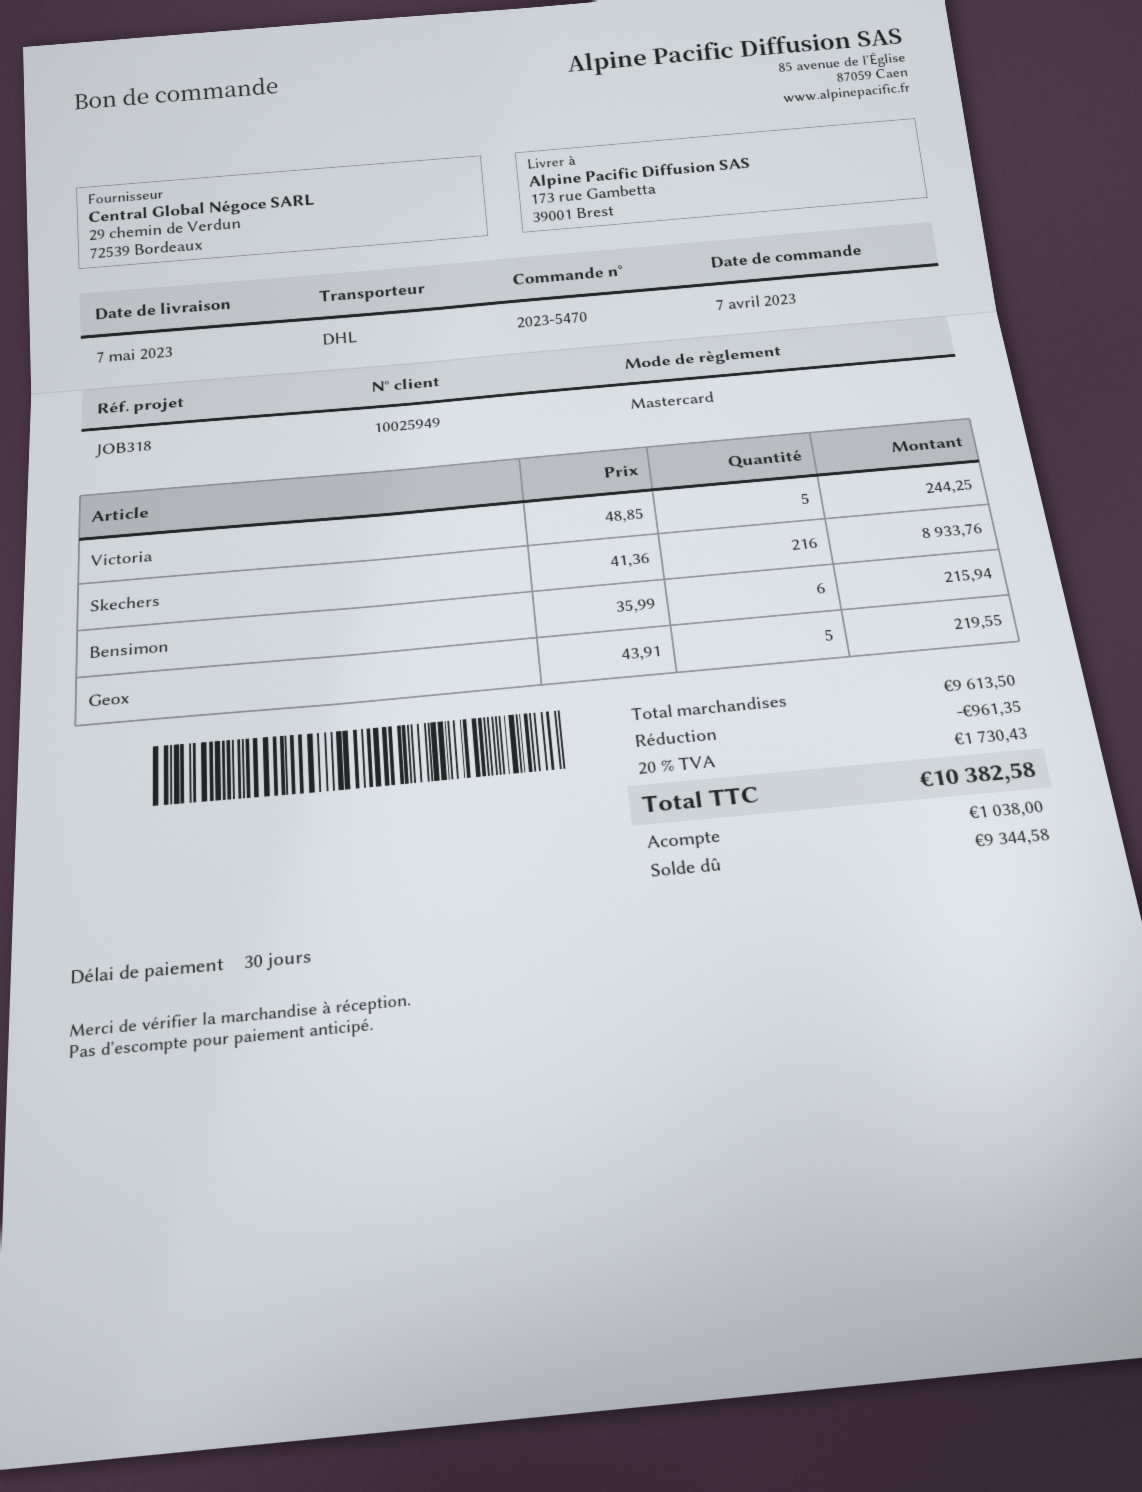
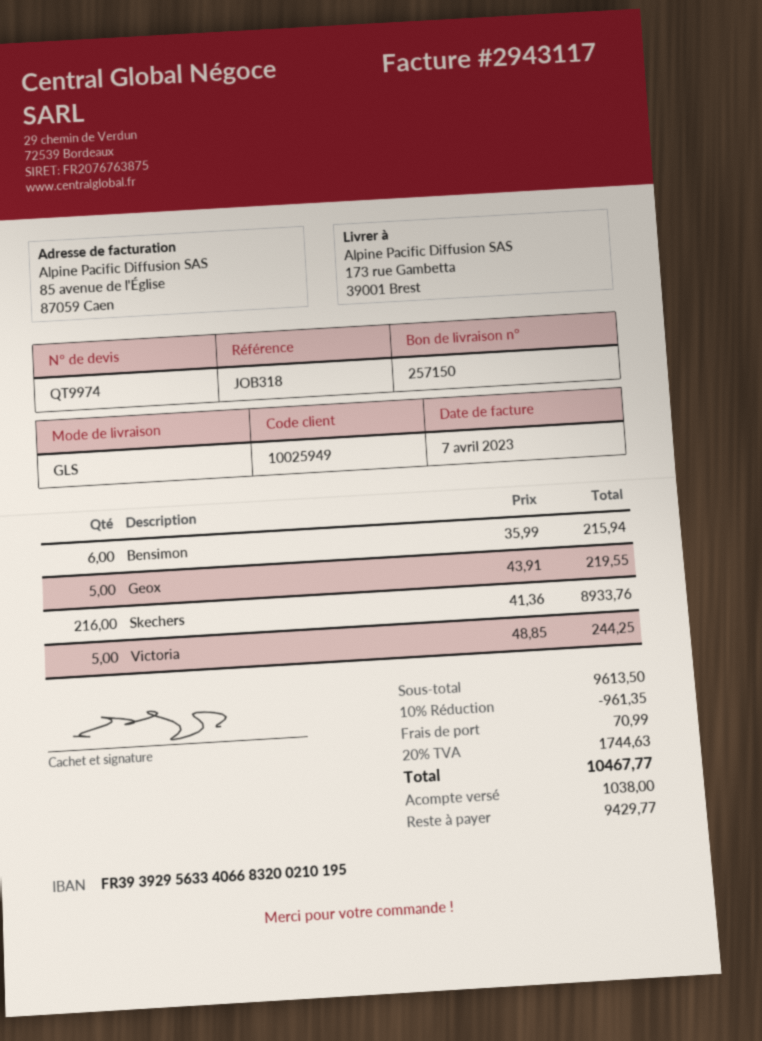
shipping method: DHL -> GLS
shipping: none -> 70.99
tax: 20% = 1730.43 -> 20% = 1744.63
total: 10382.58 -> 10467.77
balance: 9344.58 -> 9429.77

